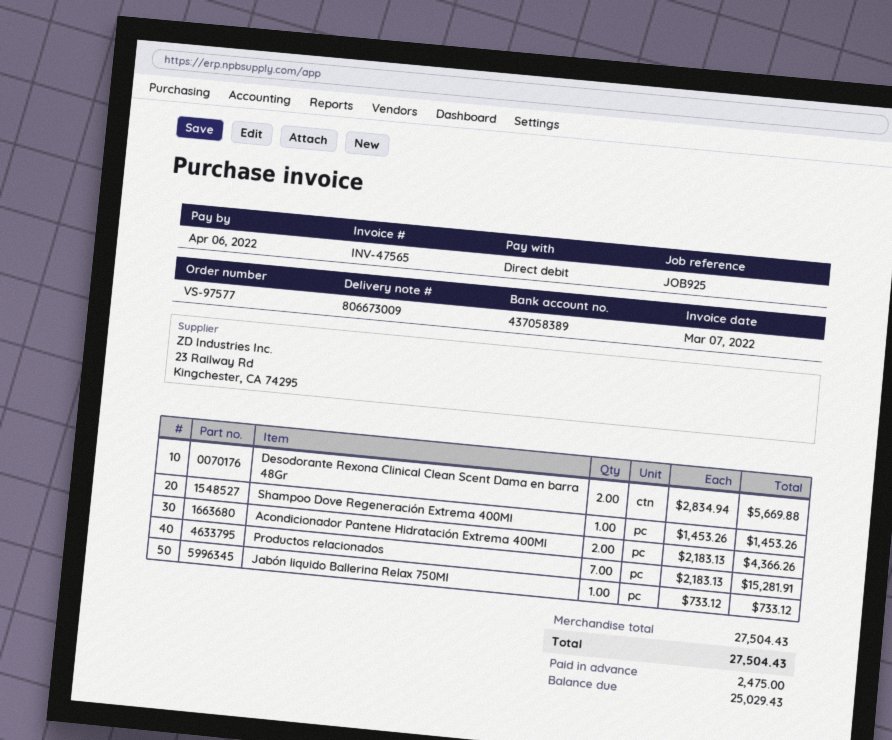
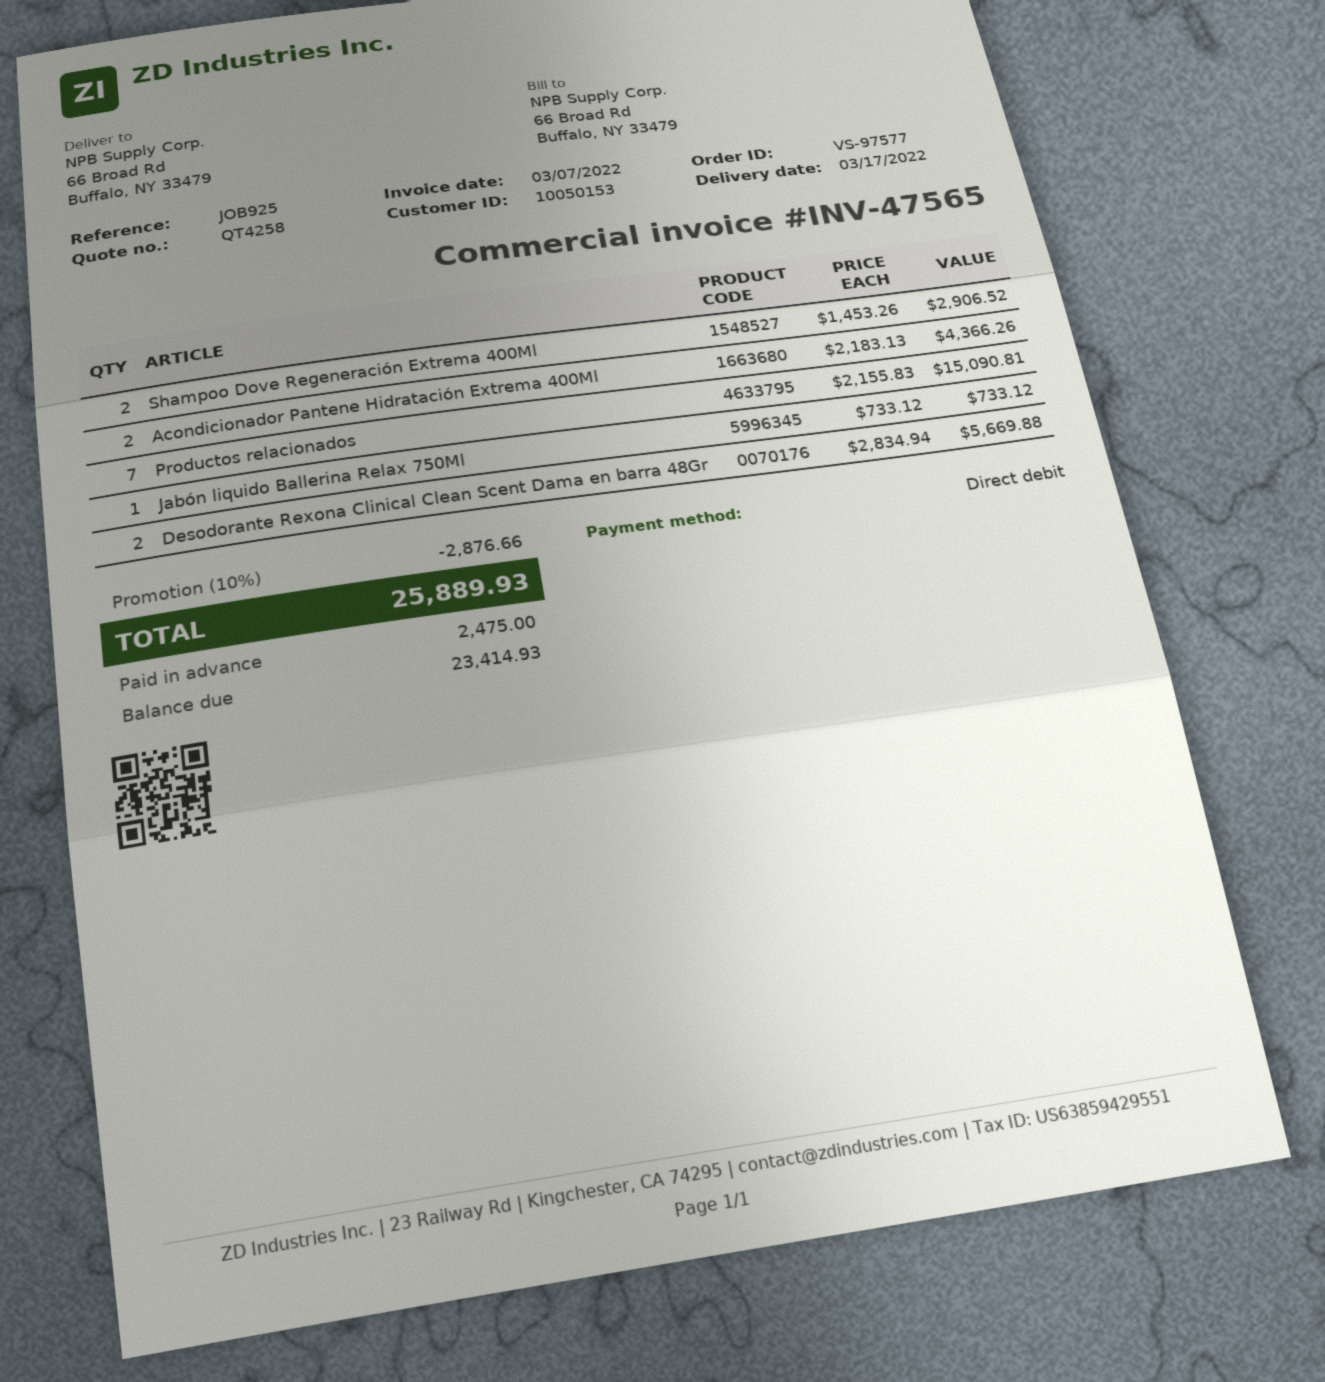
Shampoo Dove Regeneración Extrema 400Ml: 1 x 1453.26 = 1453.26 -> 2 x 1453.26 = 2906.52
Productos relacionados: 7 x 2183.13 = 15281.91 -> 7 x 2155.83 = 15090.81
discount: none -> 10% = 2876.66
total: 27504.43 -> 25889.93
balance: 25029.43 -> 23414.93

